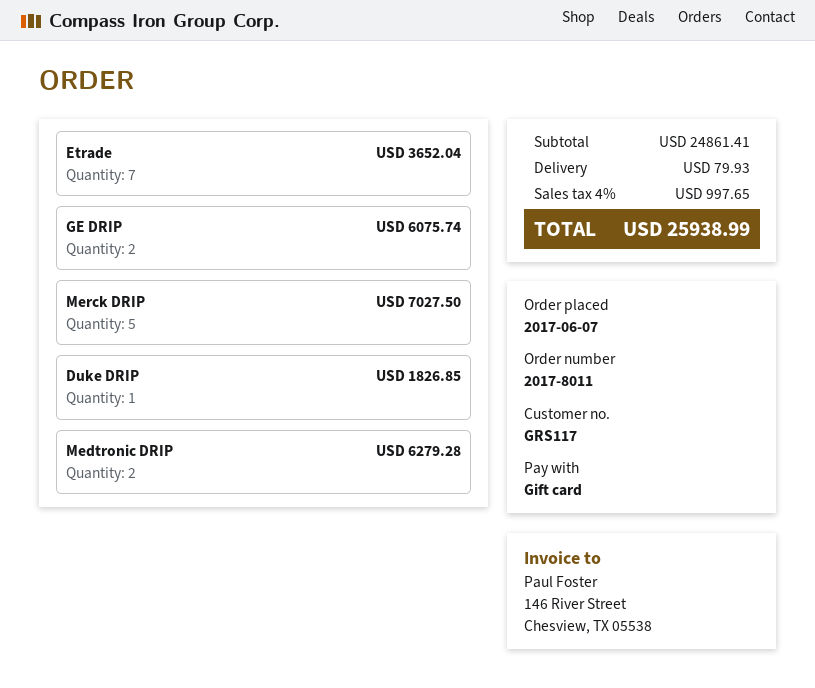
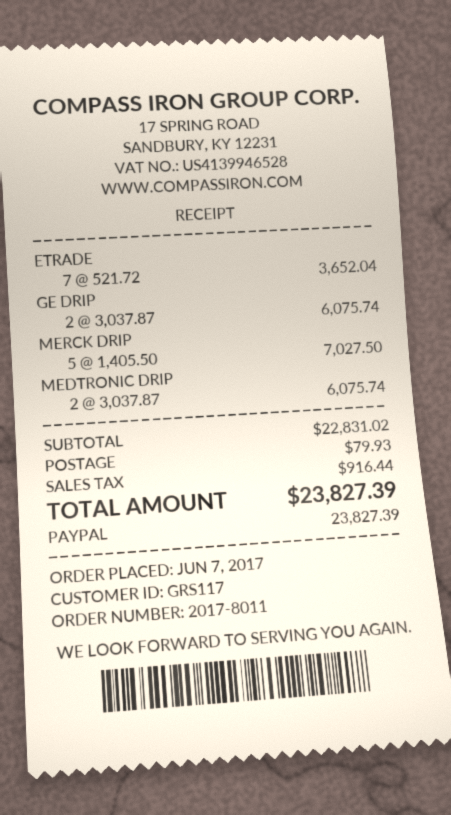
payment method: gift card -> PayPal
Duke DRIP: 1 for 1826.85 -> none
Medtronic DRIP: 2 for 6279.28 -> 2 for 6075.74
subtotal: 24861.41 -> 22831.02
tax: 997.65 -> 916.44
total: 25938.99 -> 23827.39

